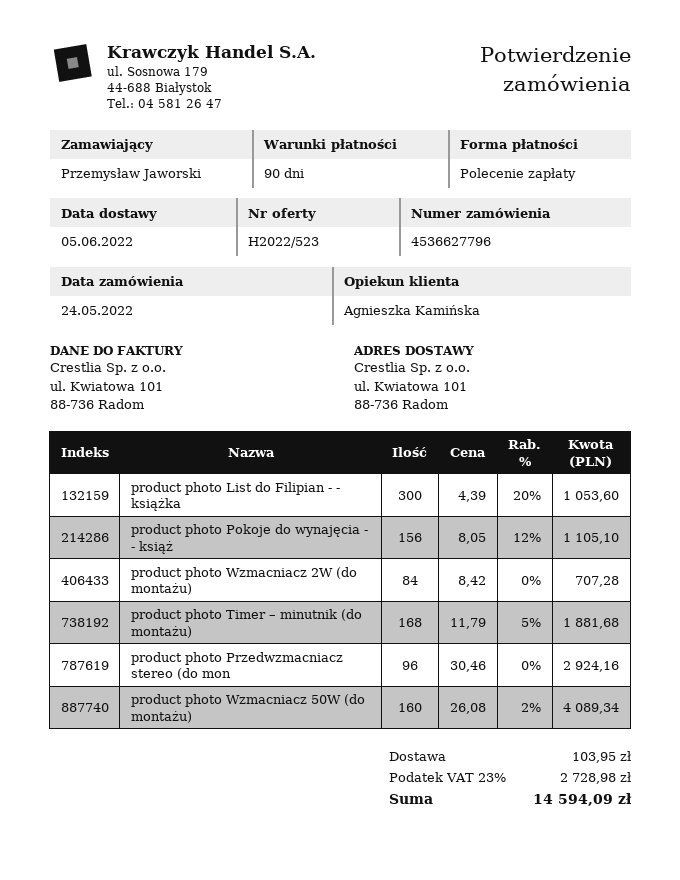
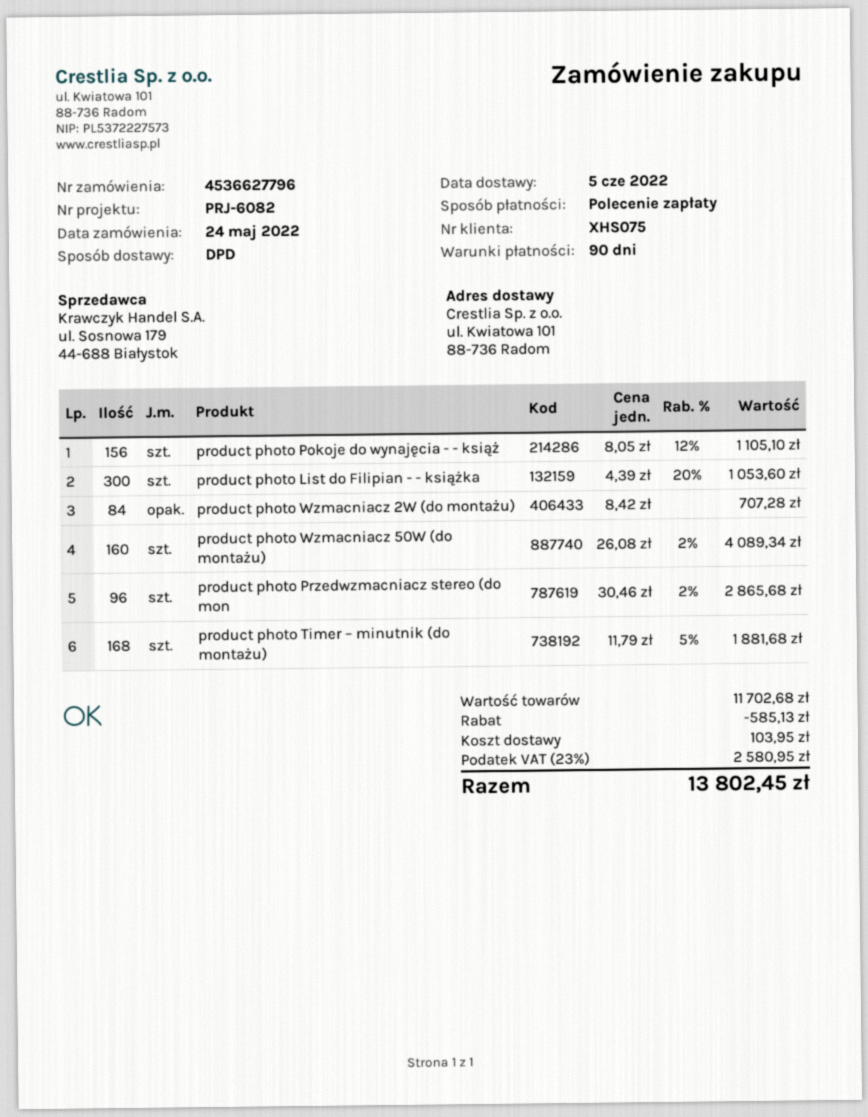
product photo Przedwzmacniacz stereo (do mon: 96 x 30.46 = 2924.16 -> 96 x 30.46 - 2% = 2865.68
discount: none -> 585.13
tax: 23% = 2728.98 -> 23% = 2580.95
total: 14594.09 -> 13802.45

